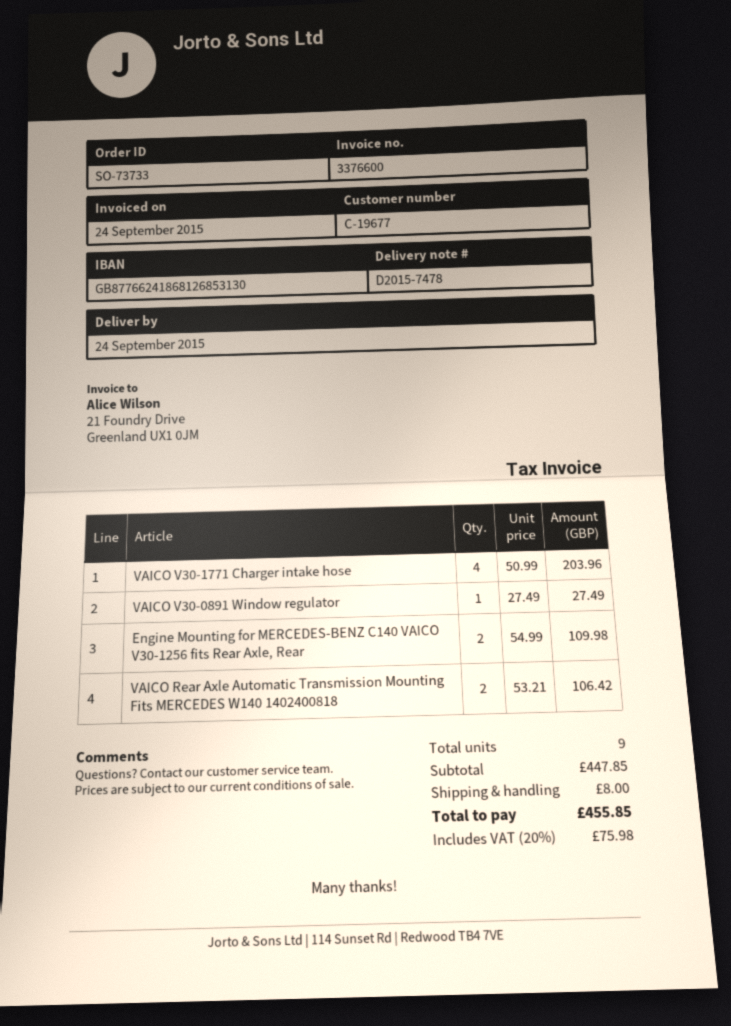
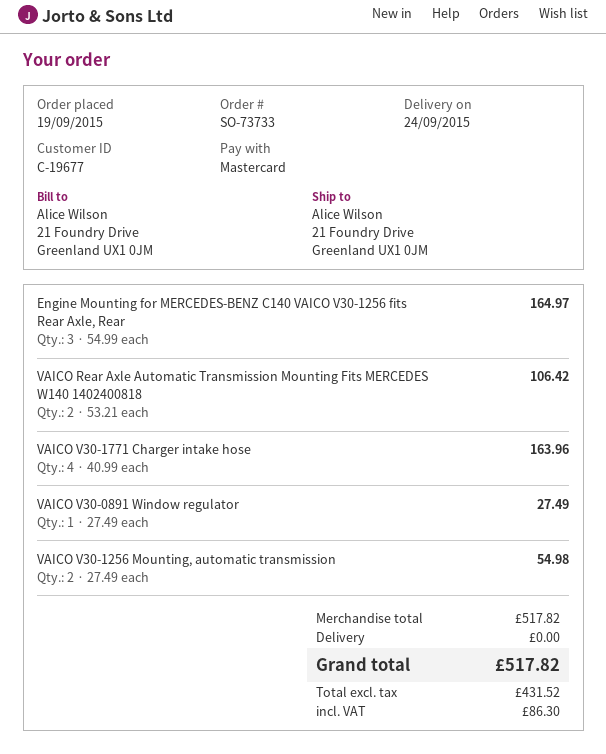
VAICO V30-1771 Charger intake hose: 4 x 50.99 = 203.96 -> 4 x 40.99 = 163.96
Engine Mounting for MERCEDES-BENZ C140 VAICO V30-1256 fits Rear Axle, Rear: 2 x 54.99 = 109.98 -> 3 x 54.99 = 164.97
VAICO V30-1256 Mounting, automatic transmission: none -> 2 x 27.49 = 54.98
subtotal: 447.85 -> 517.82
shipping: 8.00 -> 0.00
tax: 75.98 -> 86.30
total: 455.85 -> 517.82

